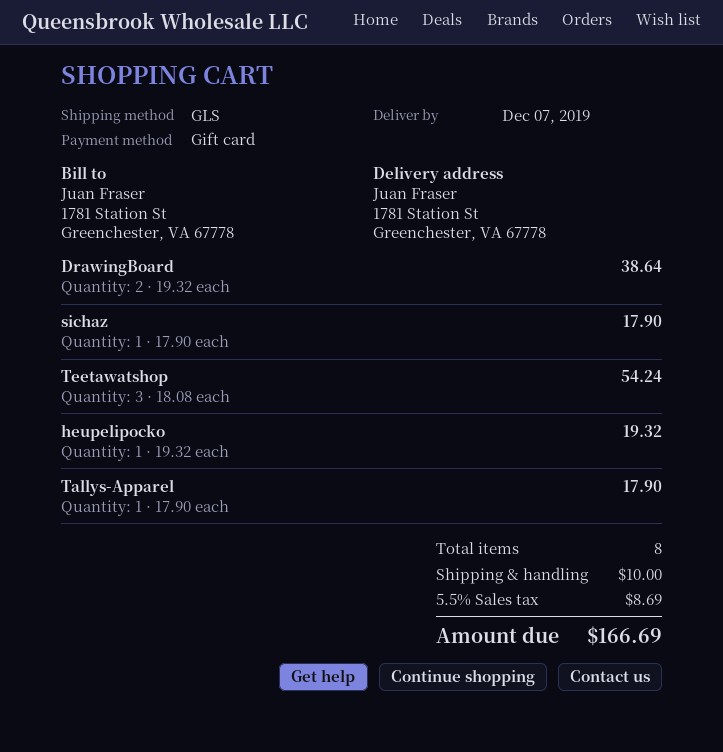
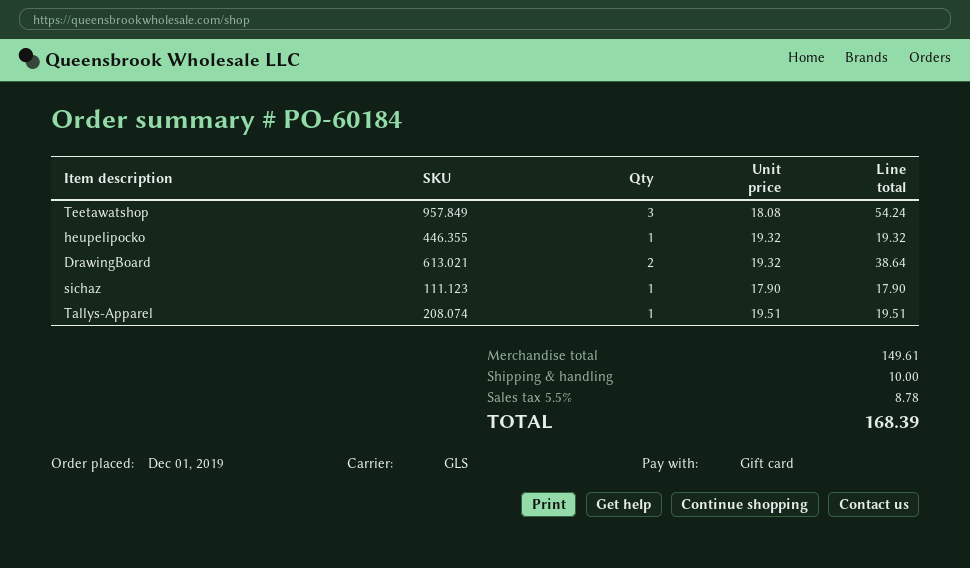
Tallys-Apparel: 1 x 17.90 = 17.90 -> 1 x 19.51 = 19.51
tax: 5.5% = 8.69 -> 5.5% = 8.78
total: 166.69 -> 168.39

